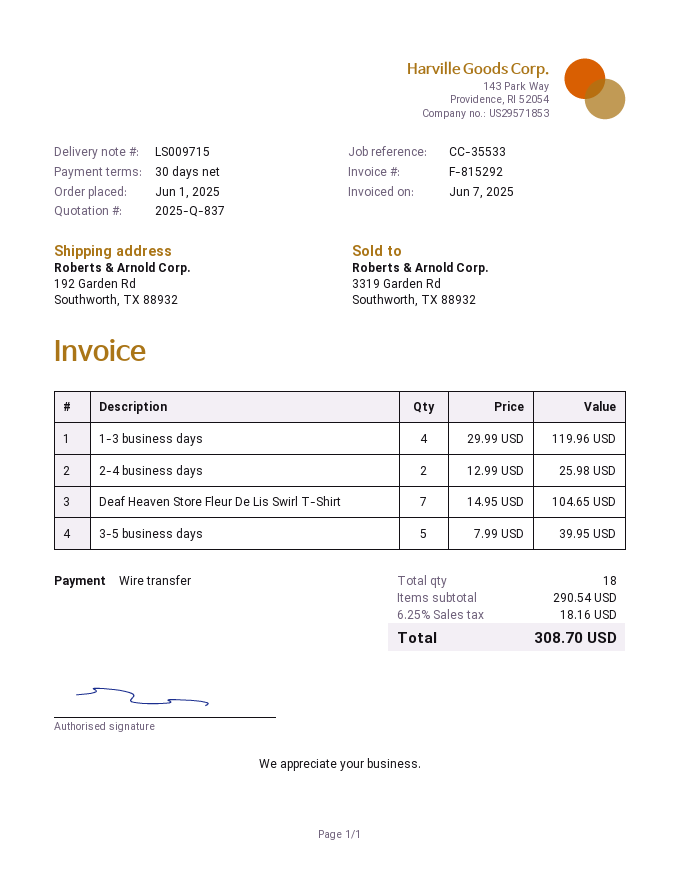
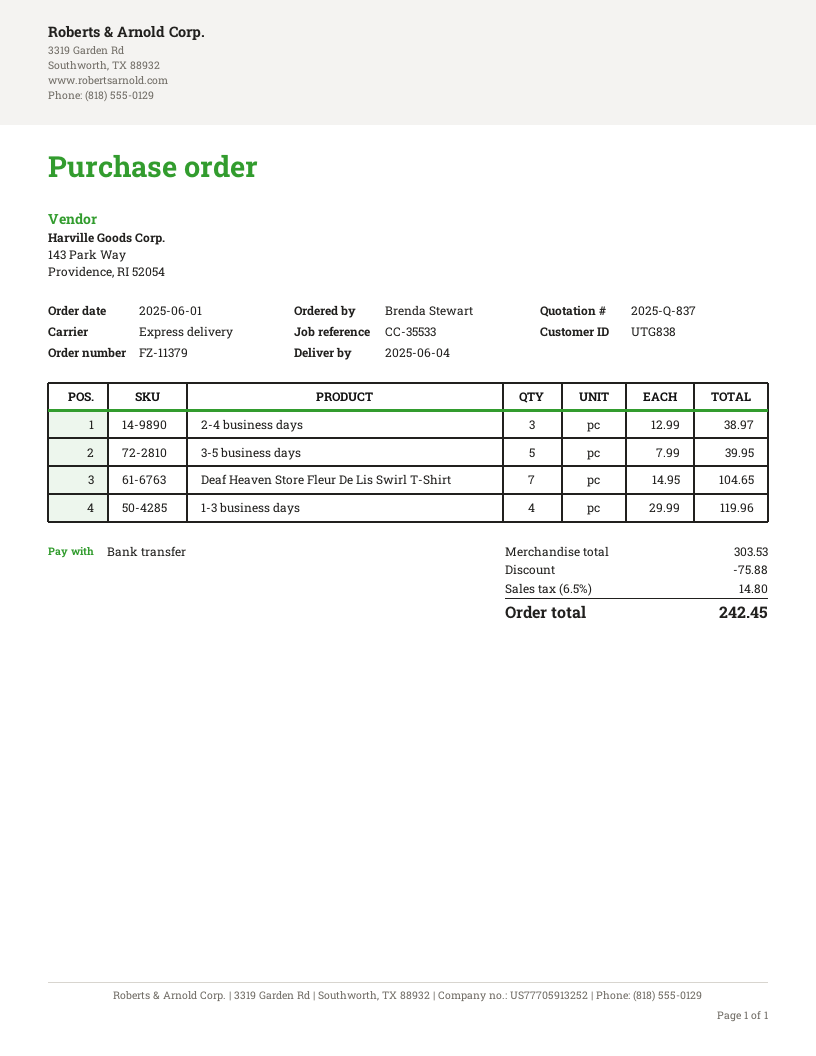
2-4 business days: 2 x 12.99 = 25.98 -> 3 x 12.99 = 38.97
subtotal: 290.54 -> 303.53
discount: none -> 75.88
tax: 6.25% = 18.16 -> 6.5% = 14.80
total: 308.70 -> 242.45

